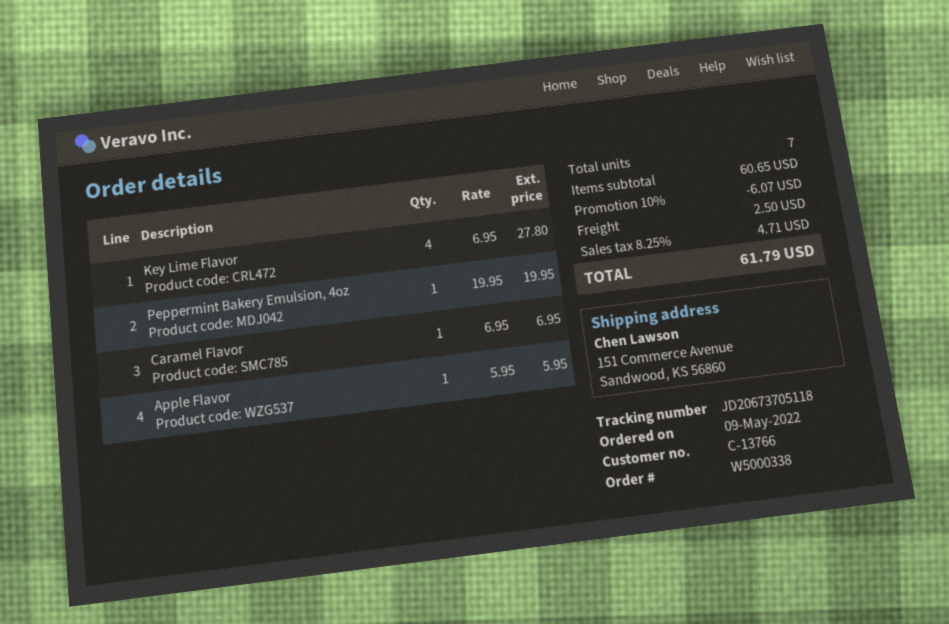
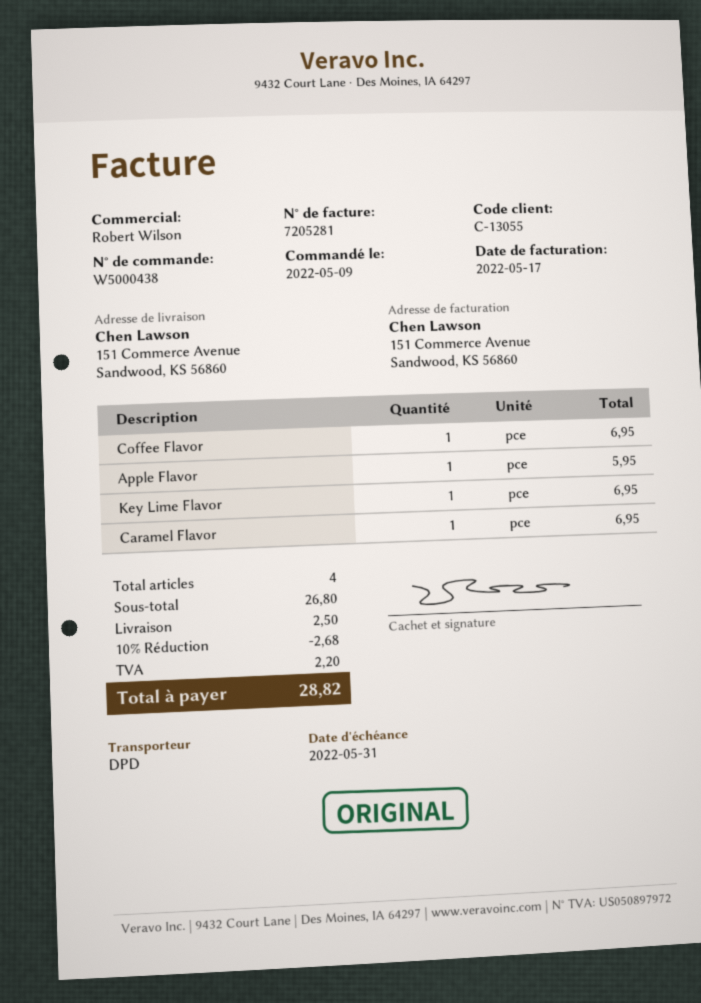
order number: W5000338 -> W5000438
customer number: C-13766 -> C-13055
Key Lime Flavor: 4 for 27.80 -> 1 for 6.95
Peppermint Bakery Emulsion, 4oz: 1 for 19.95 -> none
Coffee Flavor: none -> 1 for 6.95
total quantity: 7 -> 4
subtotal: 60.65 -> 26.80
discount: 10% = 6.07 -> 10% = 2.68
tax: 4.71 -> 2.20
total: 61.79 -> 28.82

